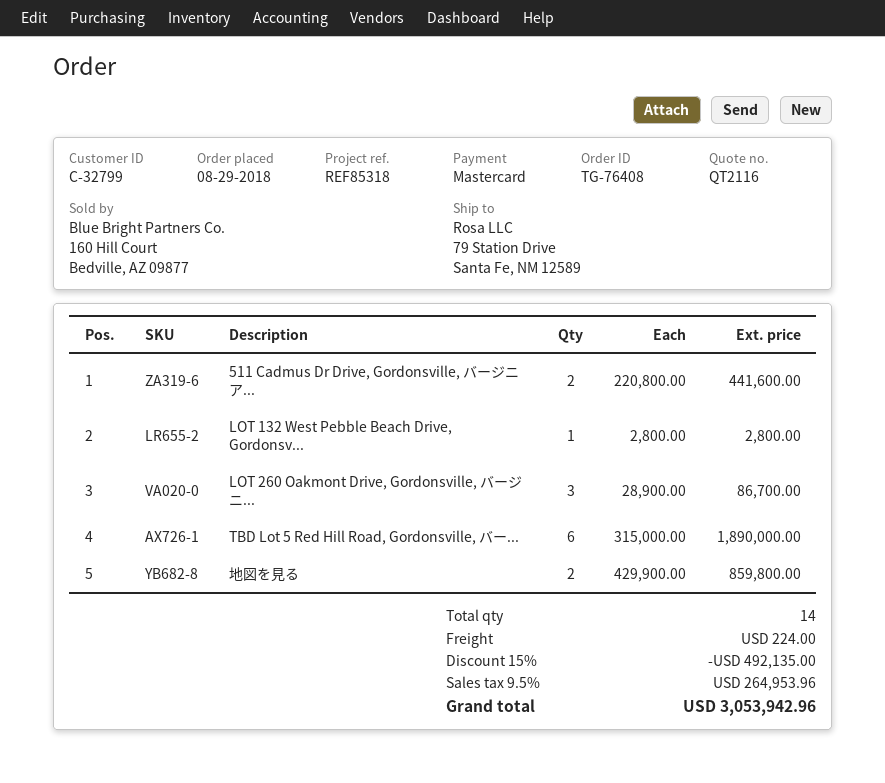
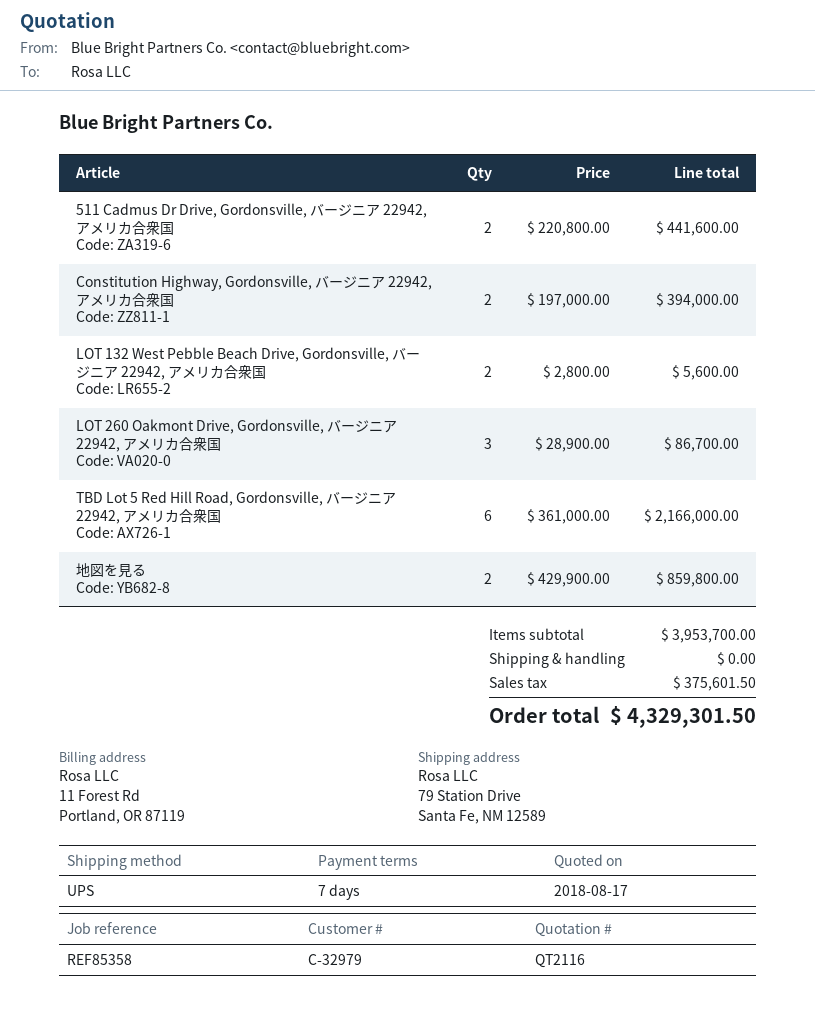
customer number: C-32799 -> C-32979
reference: REF85318 -> REF85358
LOT 132 West Pebble Beach Drive, Gordonsv...: 1 x 2800.00 = 2800.00 -> 2 x 2800.00 = 5600.00
TBD Lot 5 Red Hill Road, Gordonsville, バー...: 6 x 315000.00 = 1890000.00 -> 6 x 361000.00 = 2166000.00
Constitution Highway, Gordonsville, バージニア 22942, アメリカ合衆国: none -> 2 x 197000.00 = 394000.00
discount: 15% = 492135.00 -> none
shipping: 224.00 -> 0.00
tax: 264953.96 -> 375601.50
total: 3053942.96 -> 4329301.50

